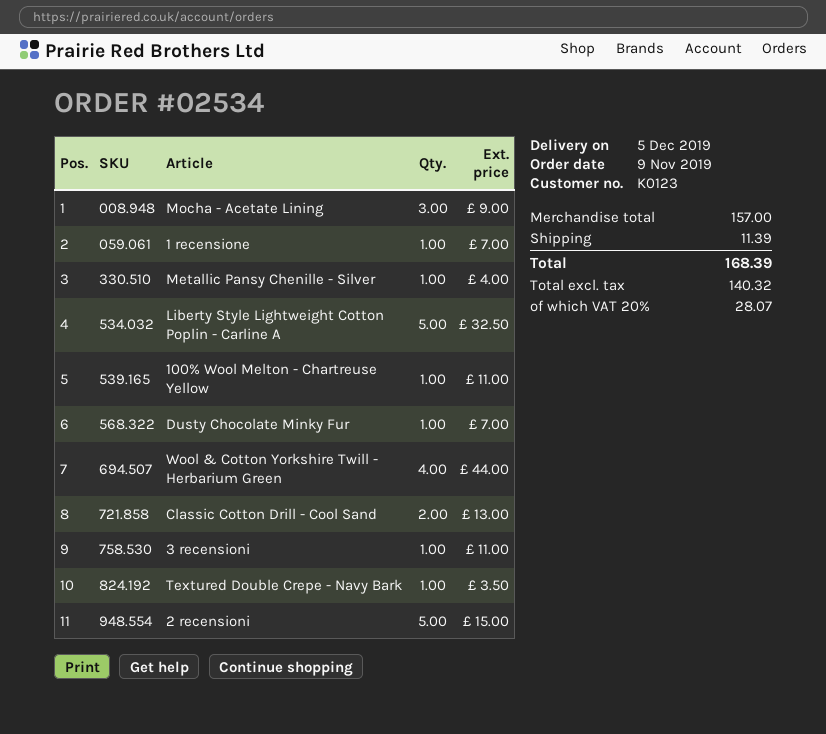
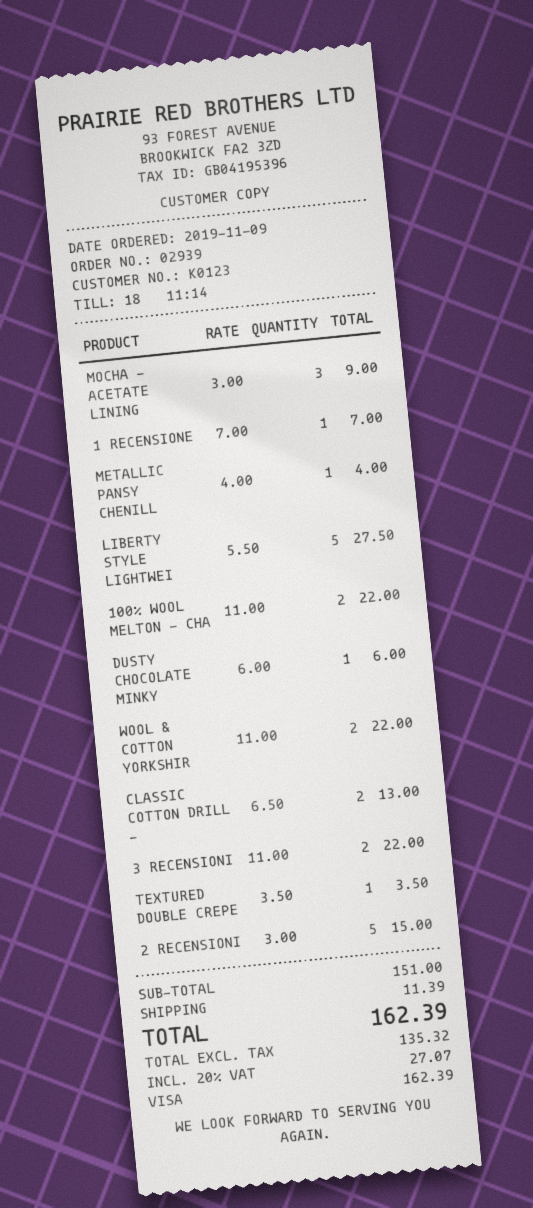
order number: 02534 -> 02939
Liberty Style Lightweight Cotton Poplin - Carline A: 5 for 32.50 -> 5 for 27.50
100% Wool Melton - Chartreuse Yellow: 1 for 11.00 -> 2 for 22.00
Dusty Chocolate Minky Fur: 1 for 7.00 -> 1 for 6.00
Wool & Cotton Yorkshire Twill - Herbarium Green: 4 for 44.00 -> 2 for 22.00
3 recensioni: 1 for 11.00 -> 2 for 22.00
subtotal: 157.00 -> 151.00
net: 140.32 -> 135.32
tax: 20% = 28.07 -> 20% = 27.07
total: 168.39 -> 162.39

